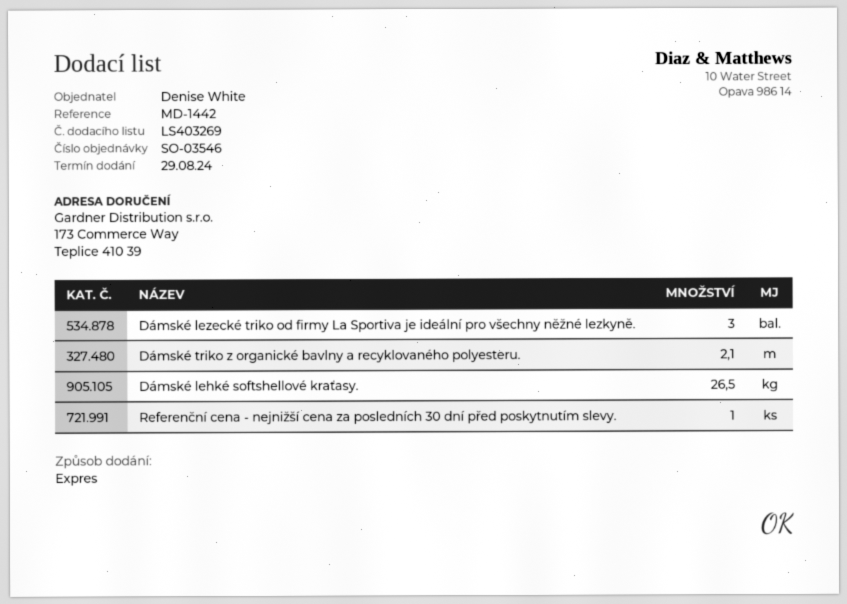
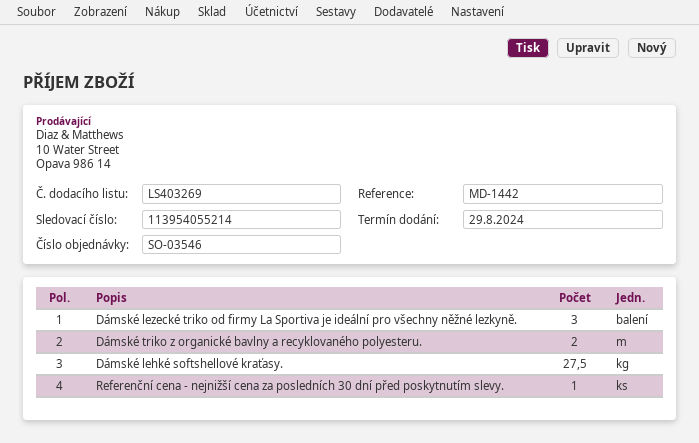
Dámské triko z organické bavlny a recyklovaného polyesteru.: 2.1 -> 2
Dámské lehké softshellové kraťasy.: 26.5 -> 27.5

